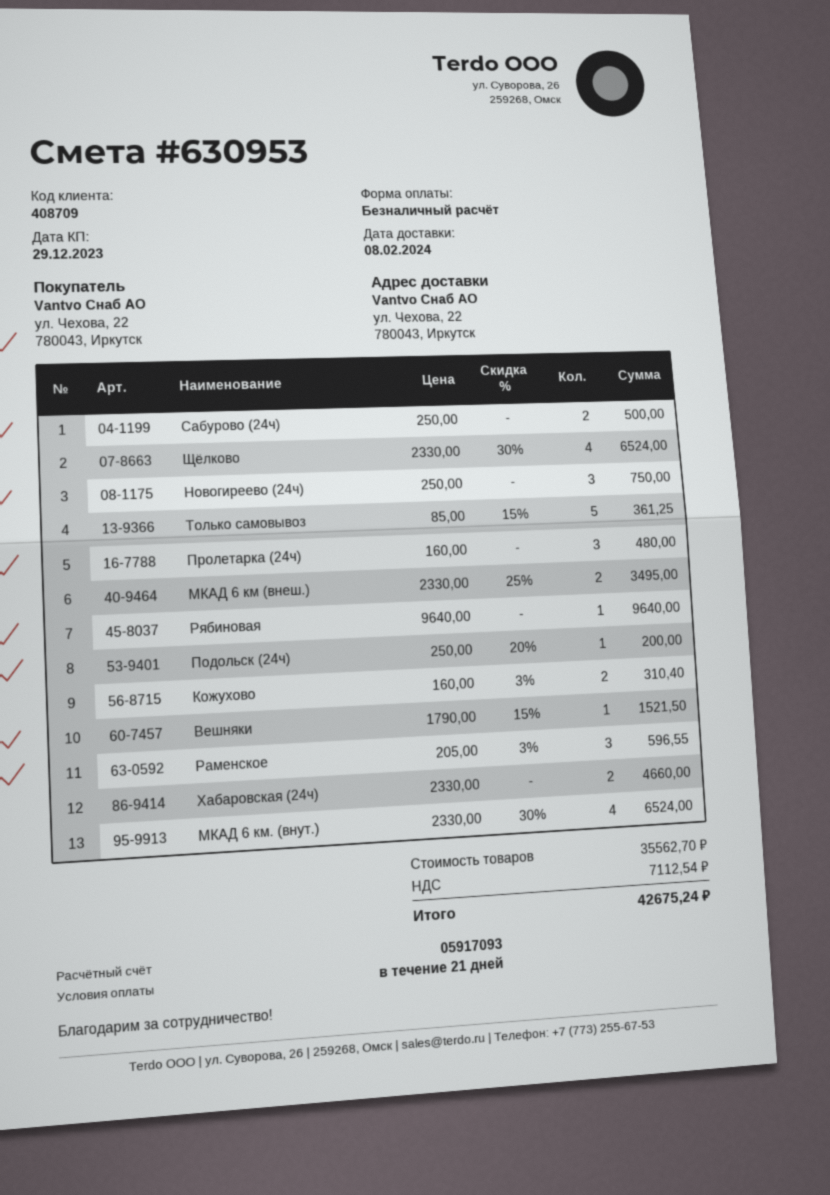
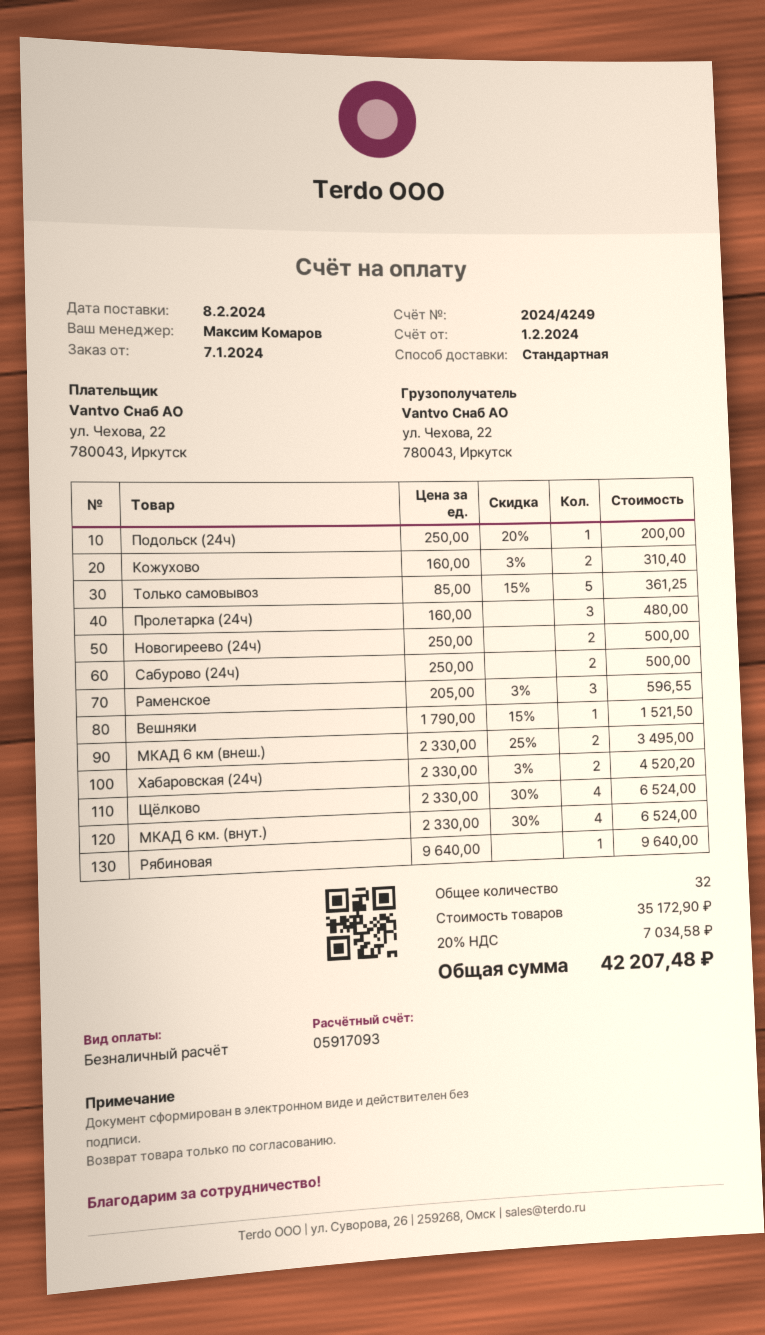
Новогиреево (24ч): 3 x 250.00 = 750.00 -> 2 x 250.00 = 500.00
Хабаровская (24ч): 2 x 2330.00 = 4660.00 -> 2 x 2330.00 - 3% = 4520.20
subtotal: 35562.70 -> 35172.90
tax: 7112.54 -> 7034.58
total: 42675.24 -> 42207.48

